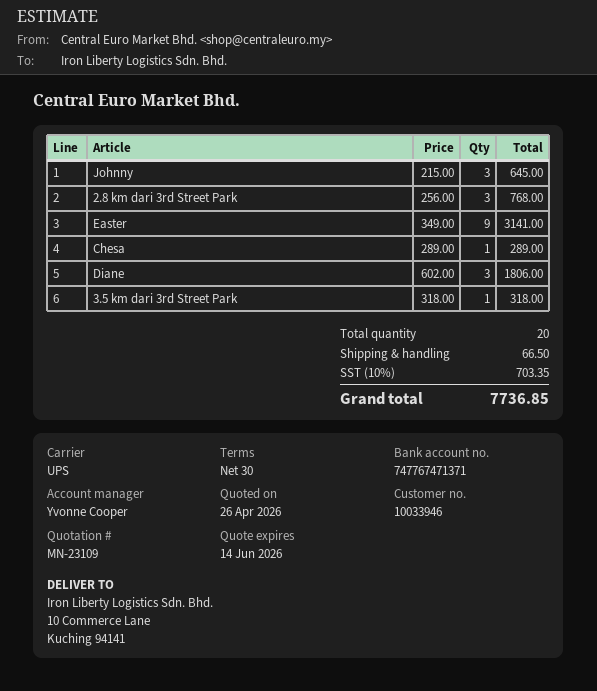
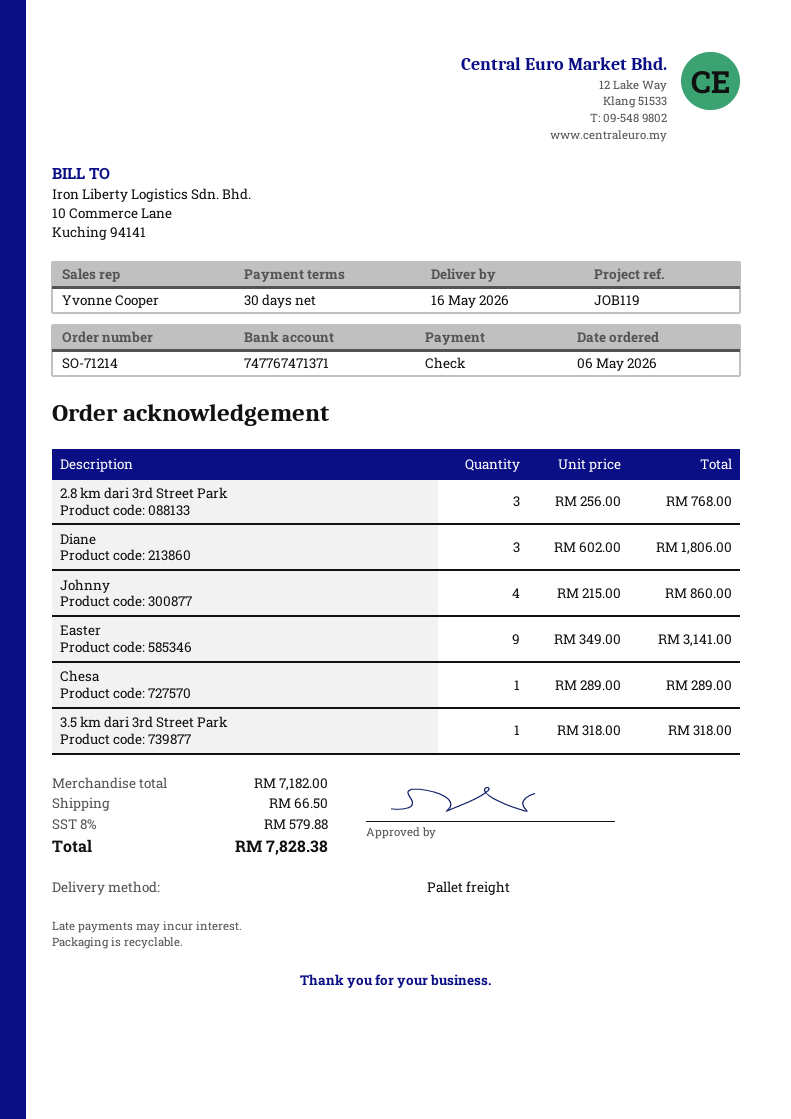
shipping method: UPS -> pallet freight
Johnny: 3 x 215.00 = 645.00 -> 4 x 215.00 = 860.00
tax: 10% = 703.35 -> 8% = 579.88
total: 7736.85 -> 7828.38

